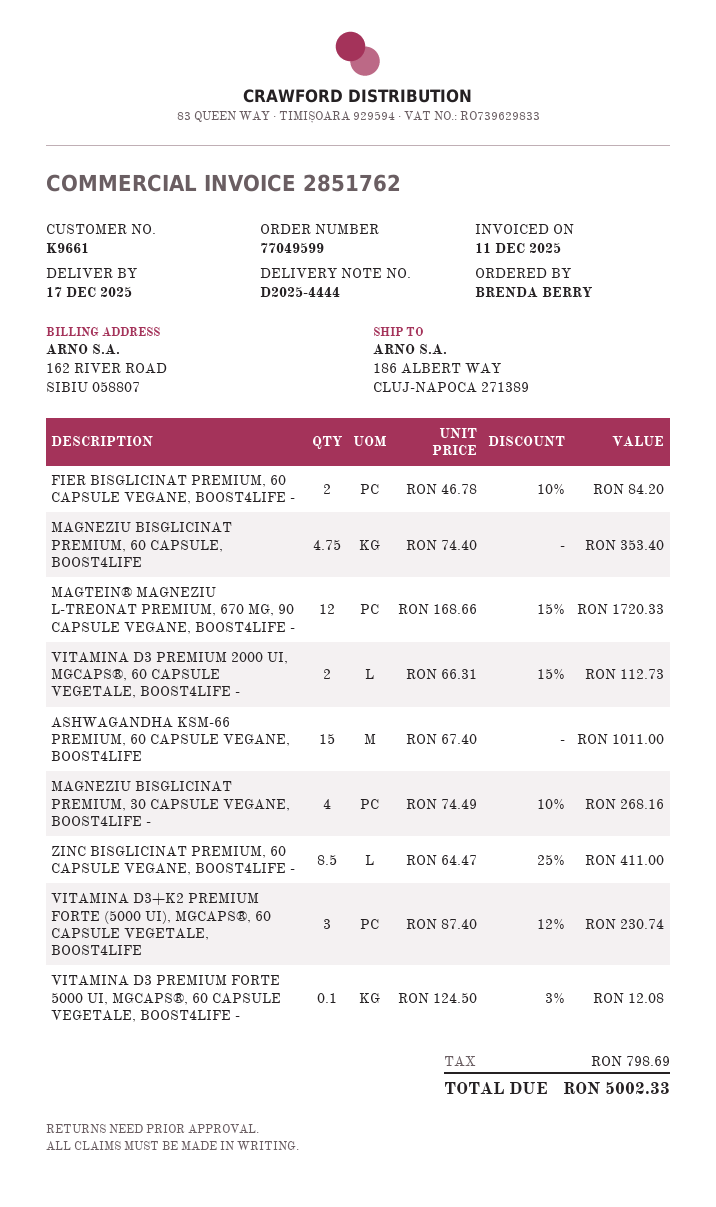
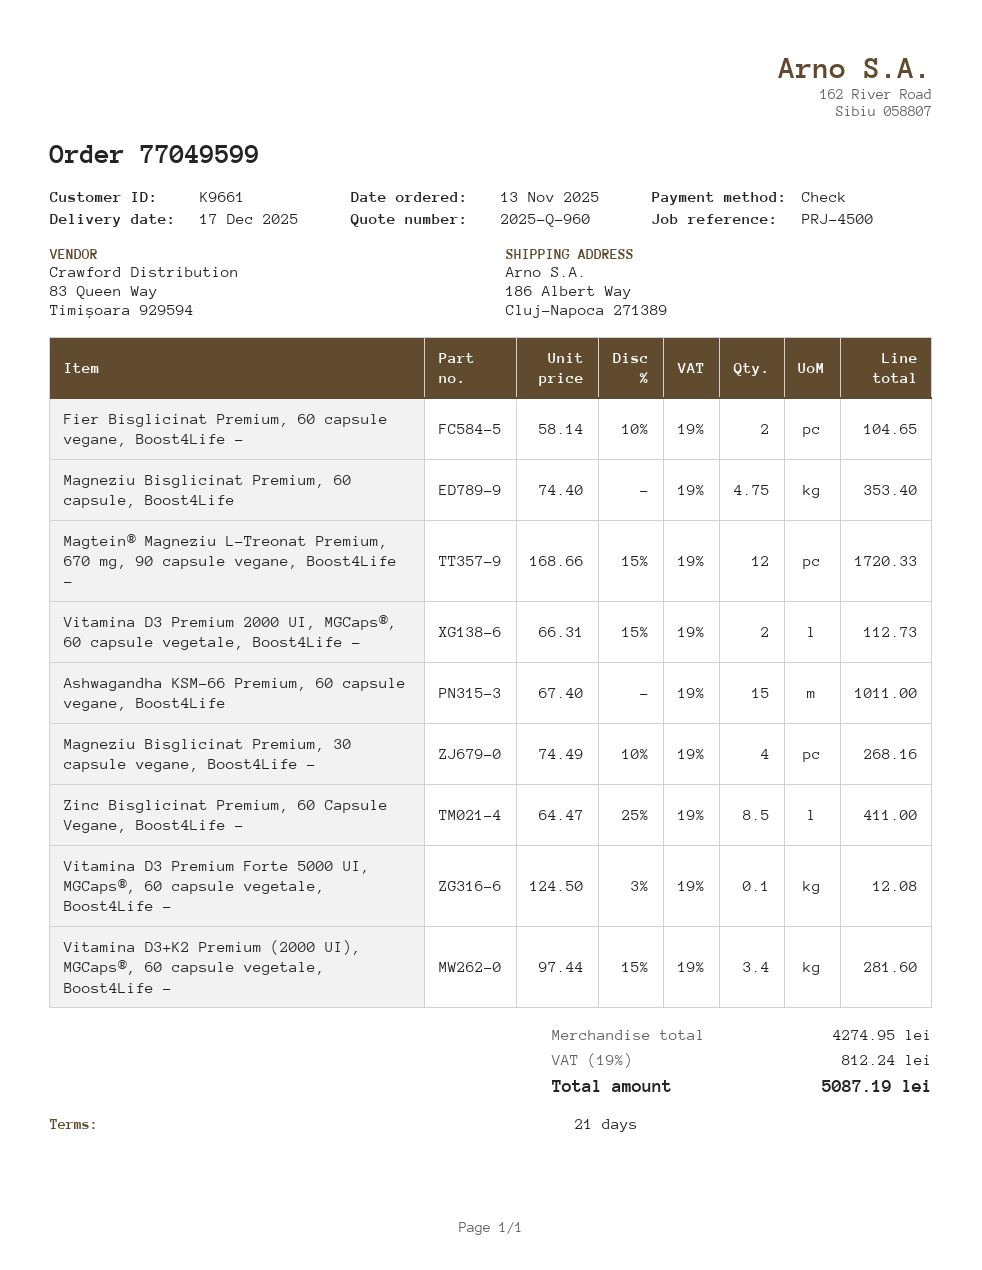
FIER BISGLICINAT PREMIUM, 60 CAPSULE VEGANE, BOOST4LIFE -: 2 x 46.78 - 10% = 84.20 -> 2 x 58.14 - 10% = 104.65
VITAMINA D3+K2 PREMIUM FORTE (5000 UI), MGCAPS®, 60 CAPSULE VEGETALE, BOOST4LIFE: 3 x 87.40 - 12% = 230.74 -> none
Vitamina D3+K2 Premium (2000 UI), MGCaps®, 60 capsule vegetale, Boost4Life -: none -> 3.4 x 97.44 - 15% = 281.60
tax: 798.69 -> 812.24
total: 5002.33 -> 5087.19

